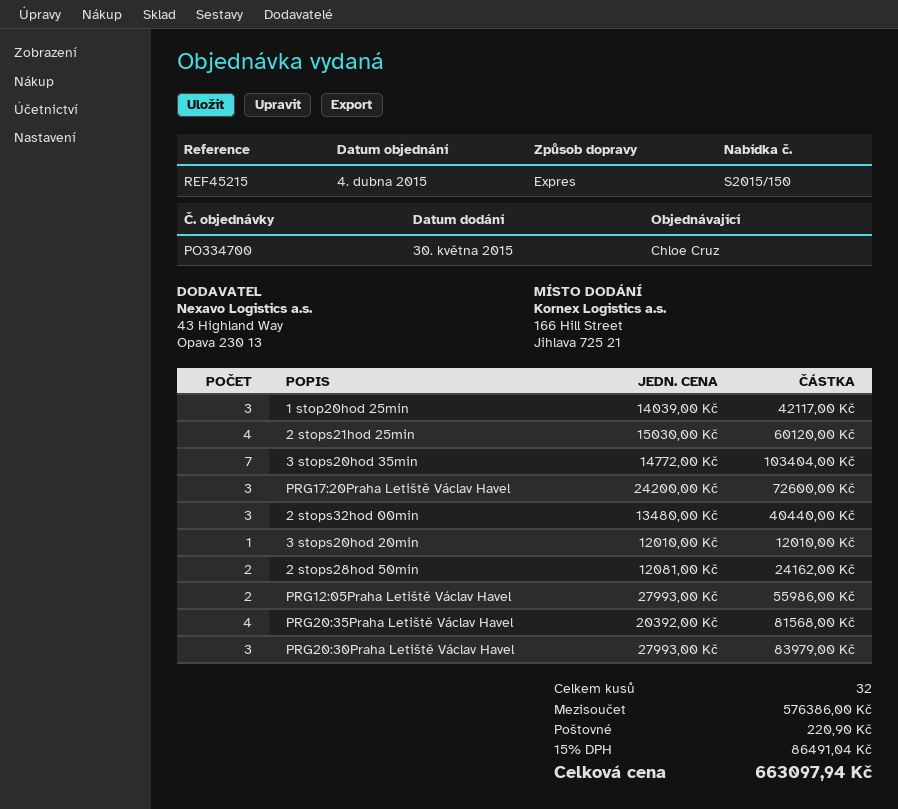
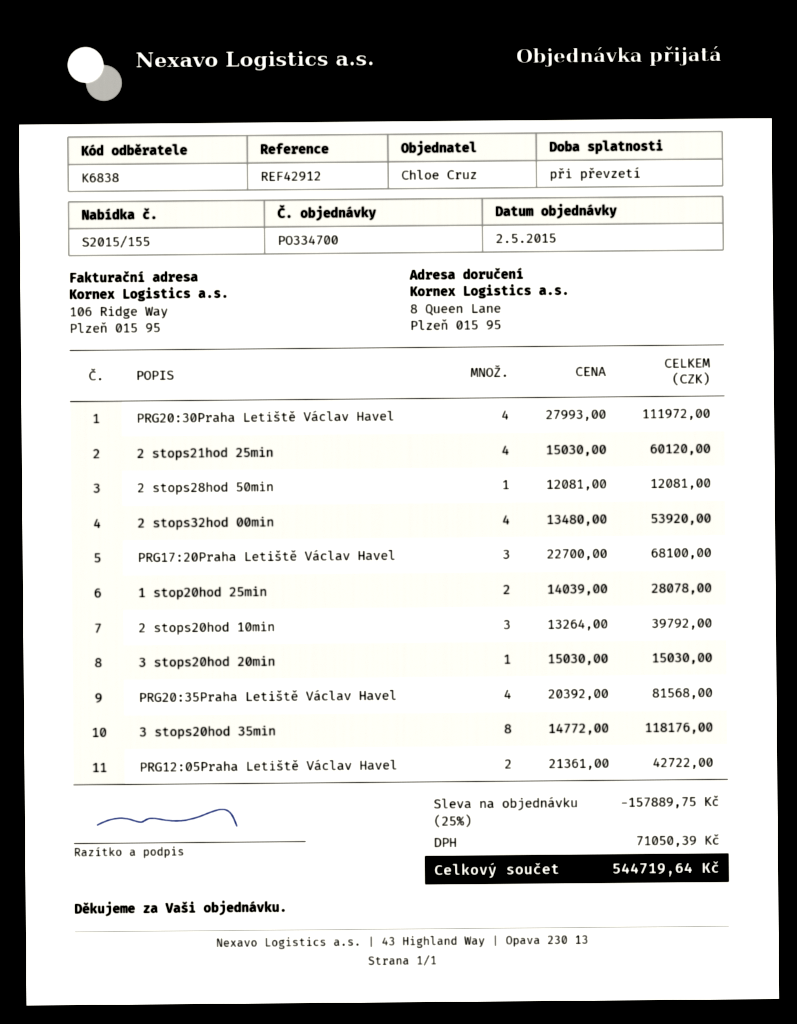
quote number: S2015/150 -> S2015/155
order date: 2015-04-04 -> 2015-05-02
reference: REF45215 -> REF42912
ship to: 166 Hill Street, Jihlava 725 21 -> 8 Queen Lane, Plzeň 015 95
1 stop20hod 25min: 3 x 14039.00 = 42117.00 -> 2 x 14039.00 = 28078.00
3 stops20hod 35min: 7 x 14772.00 = 103404.00 -> 8 x 14772.00 = 118176.00
PRG17:20Praha Letiště Václav Havel: 3 x 24200.00 = 72600.00 -> 3 x 22700.00 = 68100.00
2 stops32hod 00min: 3 x 13480.00 = 40440.00 -> 4 x 13480.00 = 53920.00
3 stops20hod 20min: 1 x 12010.00 = 12010.00 -> 1 x 15030.00 = 15030.00
2 stops28hod 50min: 2 x 12081.00 = 24162.00 -> 1 x 12081.00 = 12081.00
PRG12:05Praha Letiště Václav Havel: 2 x 27993.00 = 55986.00 -> 2 x 21361.00 = 42722.00
PRG20:30Praha Letiště Václav Havel: 3 x 27993.00 = 83979.00 -> 4 x 27993.00 = 111972.00
2 stops20hod 10min: none -> 3 x 13264.00 = 39792.00
discount: none -> 25% = 157889.75
shipping: 220.90 -> none
tax: 86491.04 -> 71050.39
total: 663097.94 -> 544719.64

